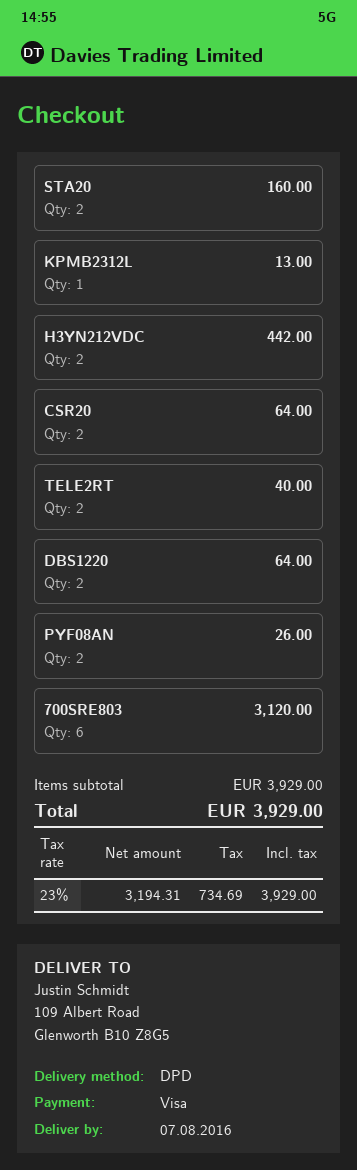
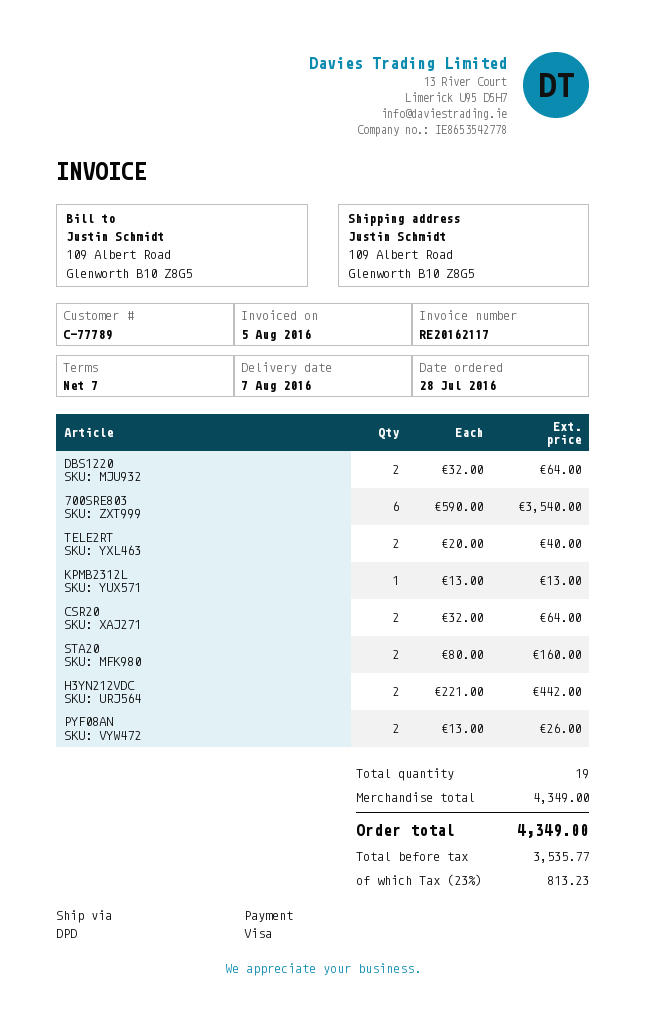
700SRE803: 6 for 3120.00 -> 6 for 3540.00
subtotal: 3929.00 -> 4349.00
net: 3194.31 -> 3535.77
tax: 23% = 734.69 -> 23% = 813.23
total: 3929.00 -> 4349.00

